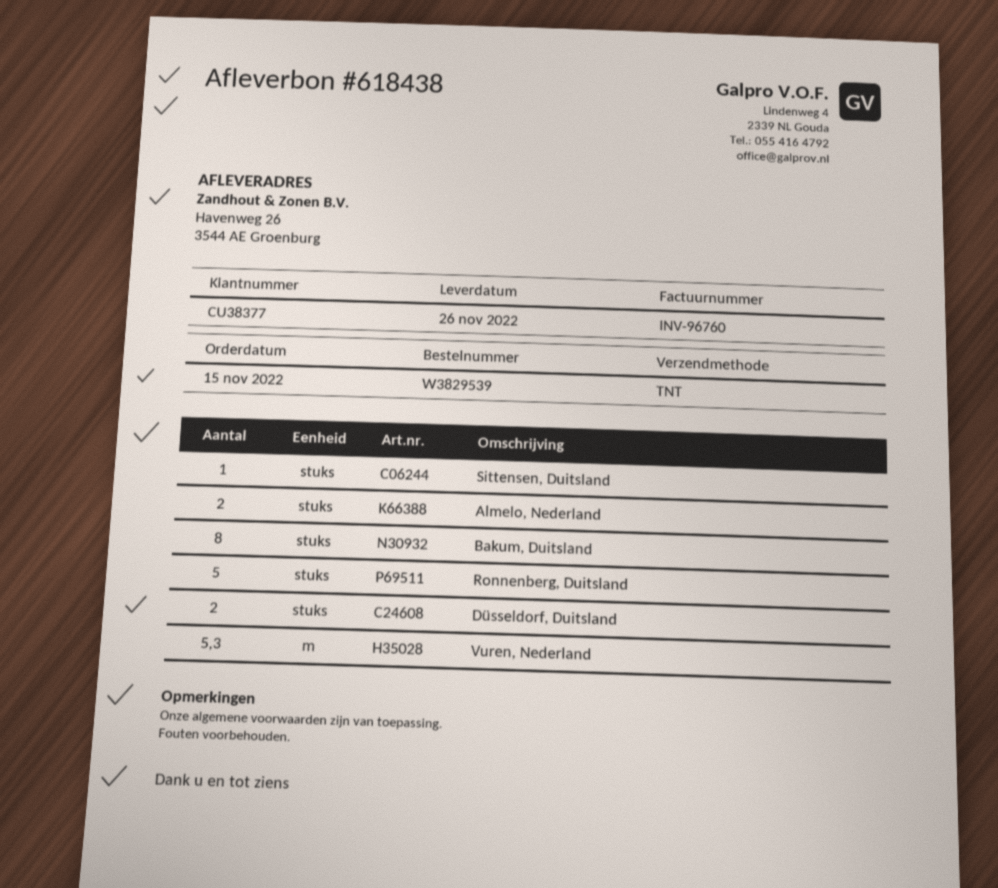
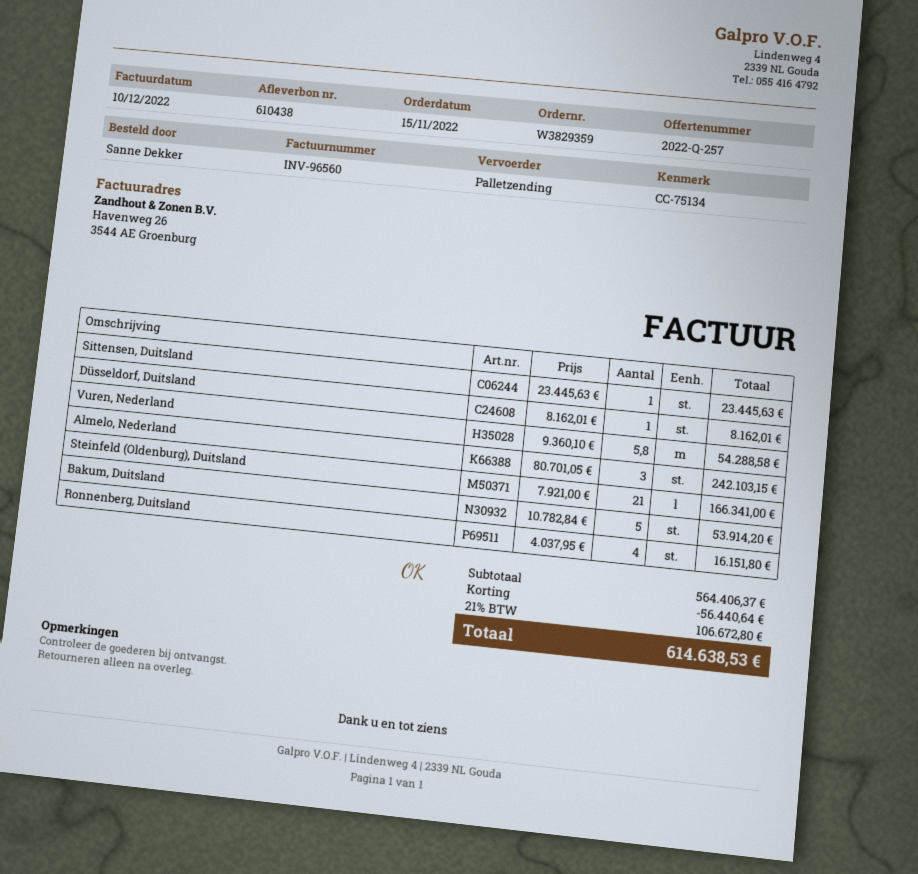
order number: W3829539 -> W3829359
delivery note number: 618438 -> 610438
invoice number: INV-96760 -> INV-96560
shipping method: TNT -> pallet freight
Almelo, Nederland: 2 -> 3
Bakum, Duitsland: 8 -> 5
Ronnenberg, Duitsland: 5 -> 4
Düsseldorf, Duitsland: 2 -> 1
Vuren, Nederland: 5.3 -> 5.8
Steinfeld (Oldenburg), Duitsland: none -> 21

